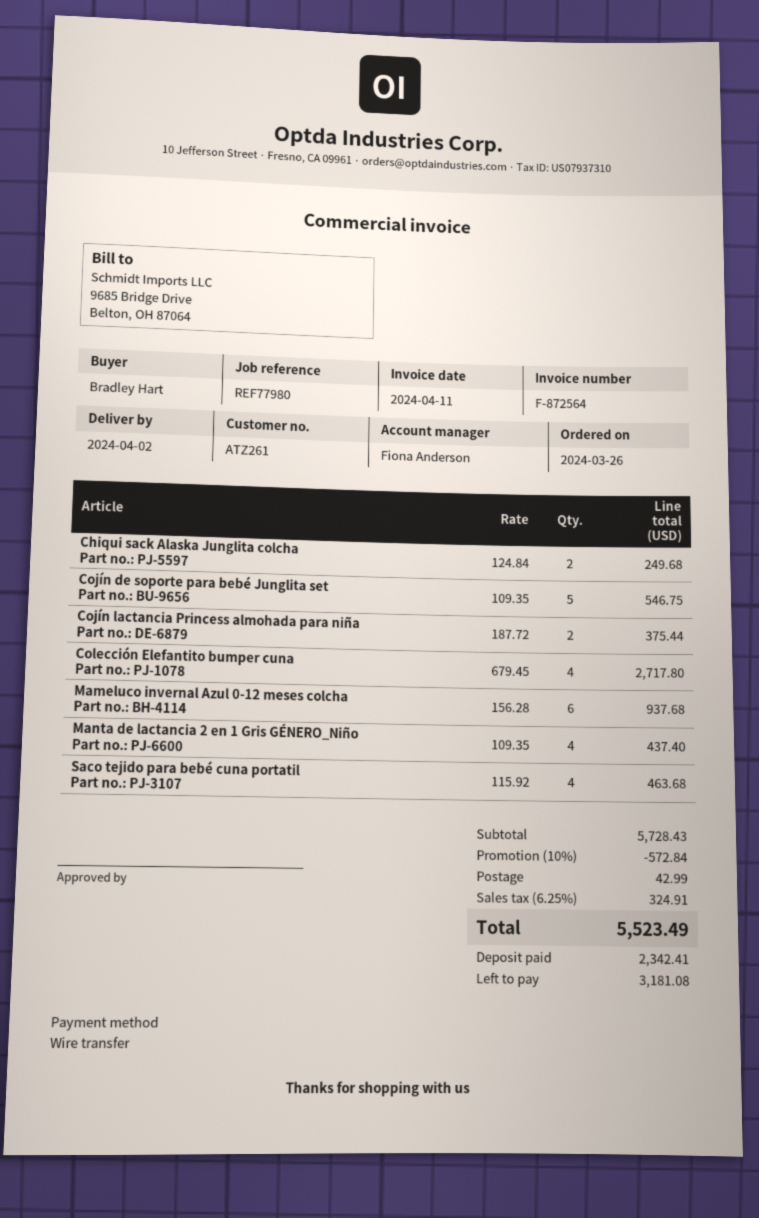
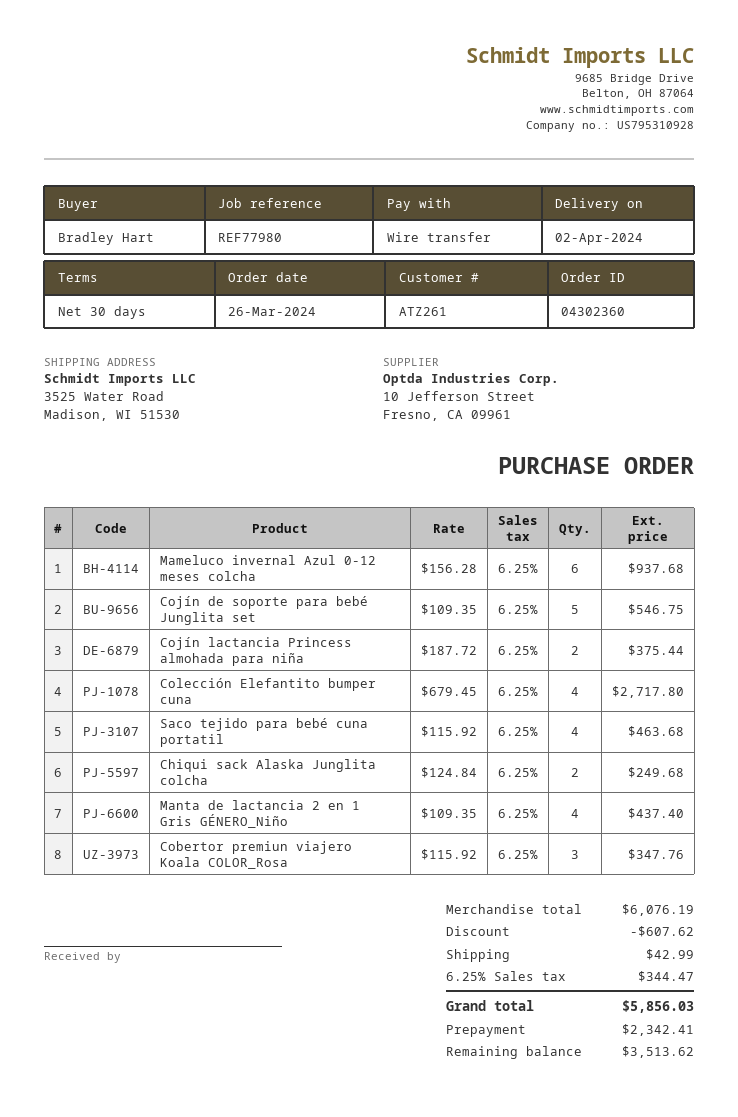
Cobertor premiun viajero Koala COLOR_Rosa: none -> 3 x 115.92 = 347.76
subtotal: 5728.43 -> 6076.19
discount: 572.84 -> 607.62
tax: 6.25% = 324.91 -> 6.25% = 344.47
total: 5523.49 -> 5856.03
balance: 3181.08 -> 3513.62

